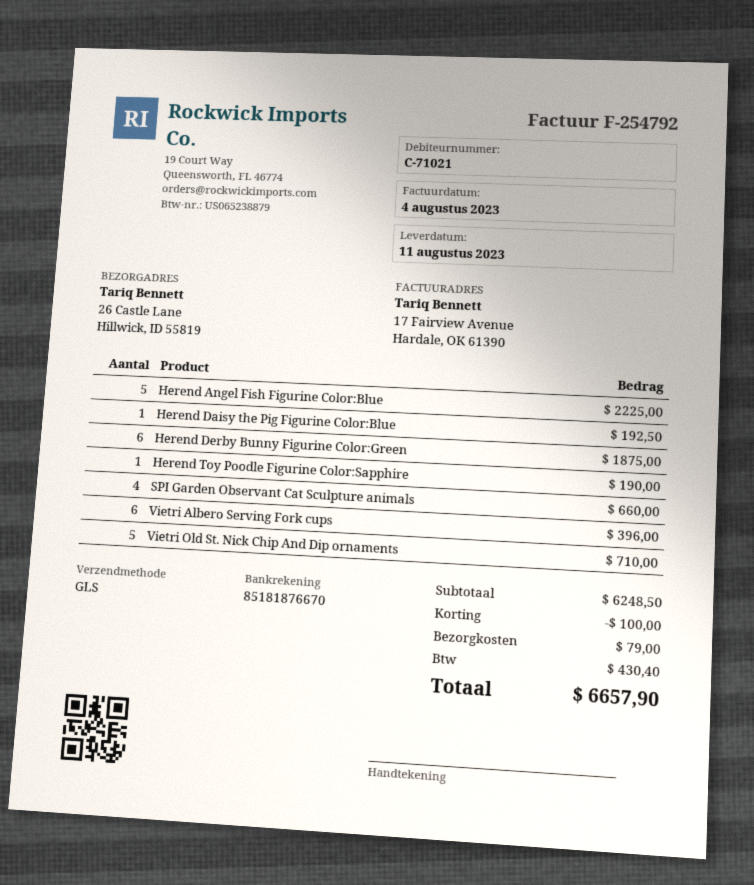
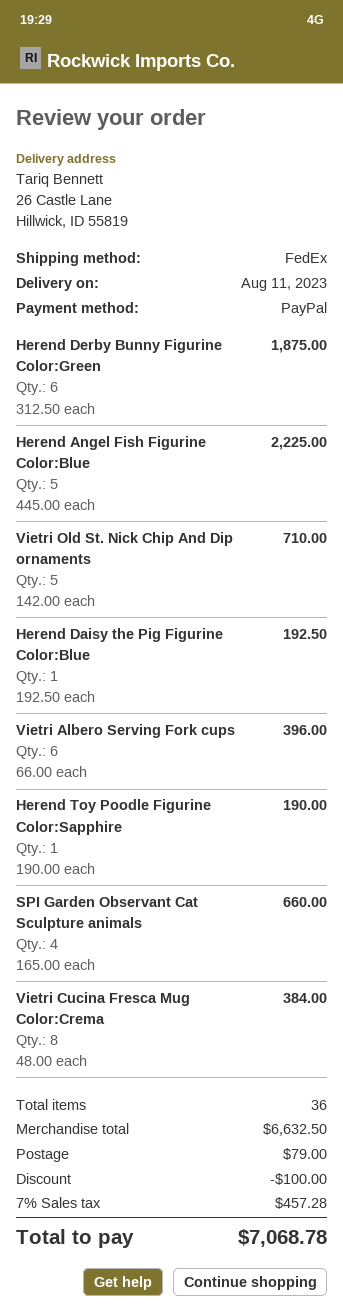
shipping method: GLS -> FedEx
Vietri Cucina Fresca Mug Color:Crema: none -> 8 for 384.00
subtotal: 6248.50 -> 6632.50
tax: 430.40 -> 457.28
total: 6657.90 -> 7068.78

